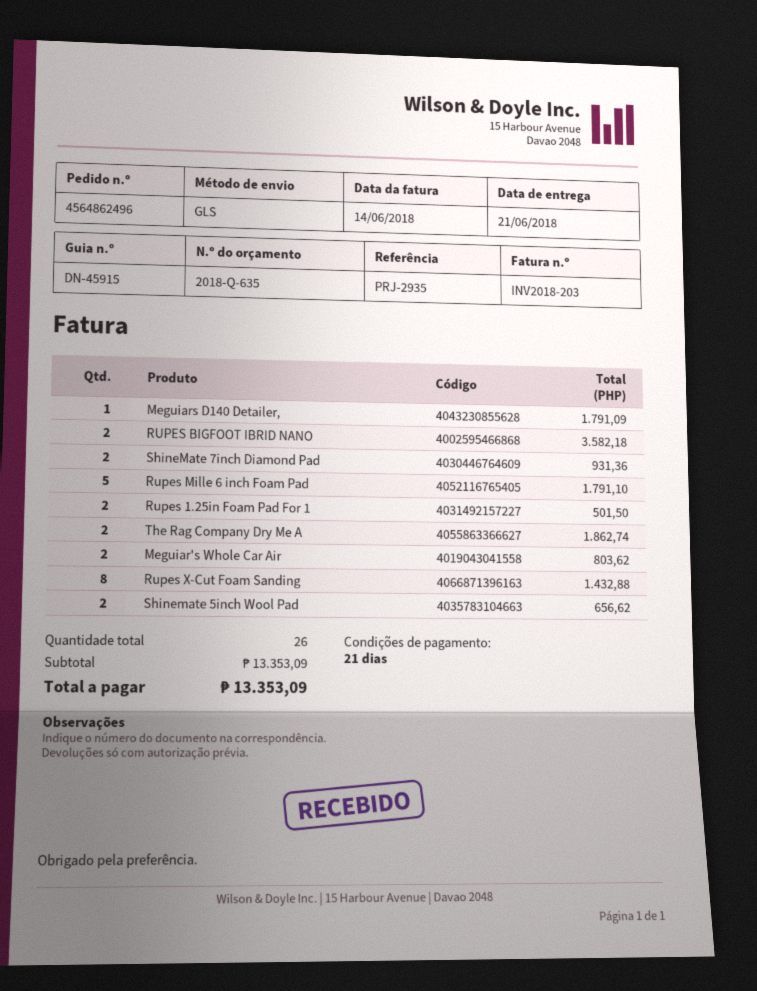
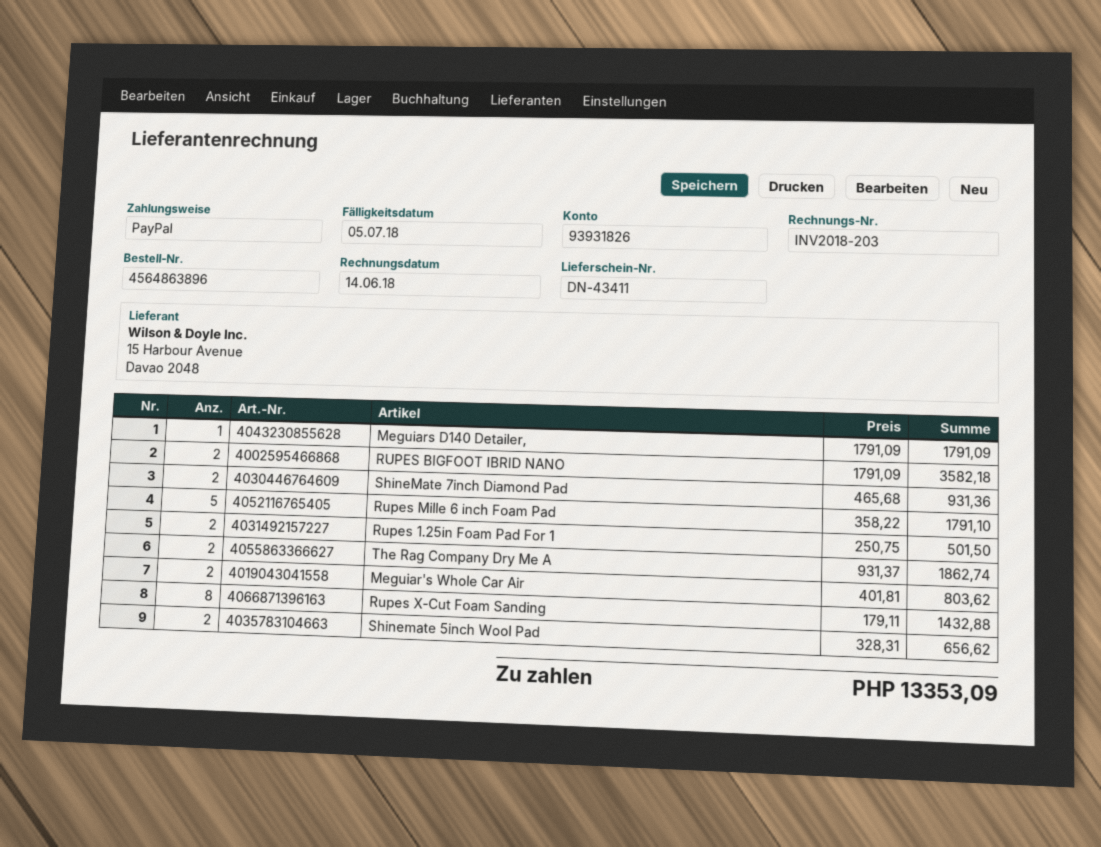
order number: 4564862496 -> 4564863896
delivery note number: DN-45915 -> DN-43411

